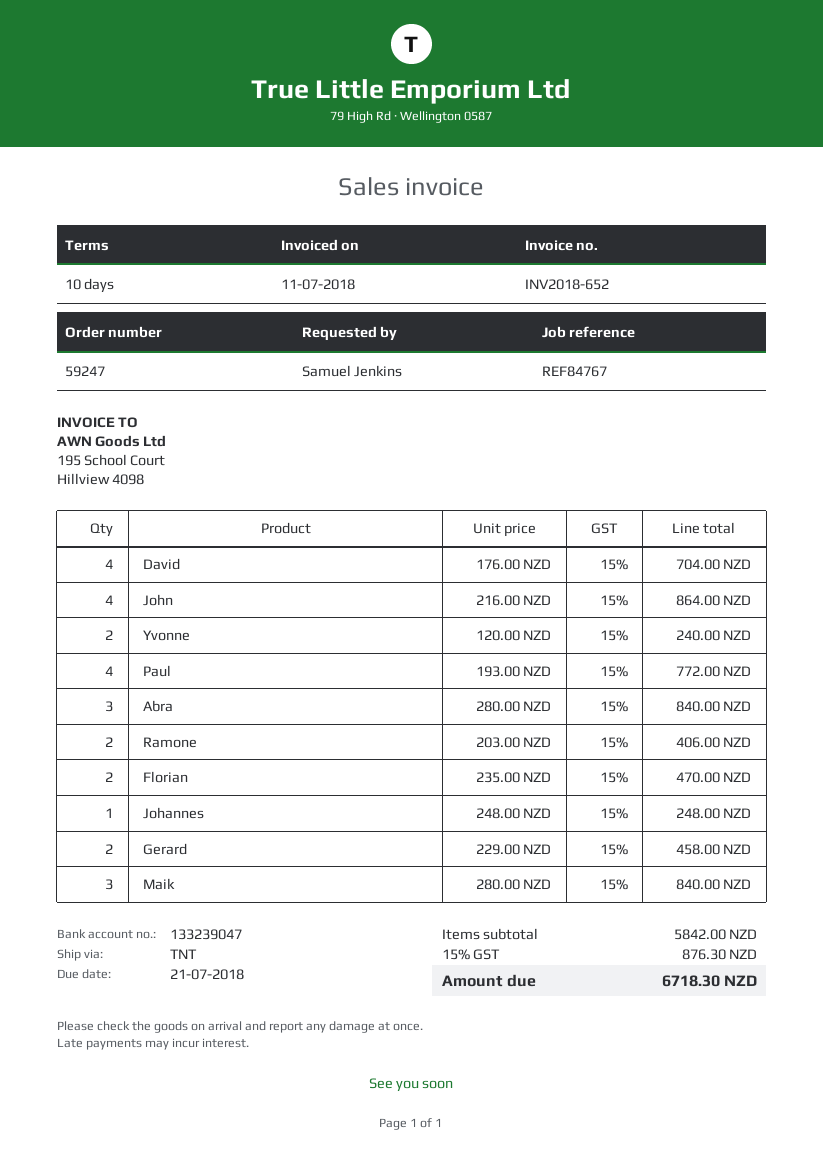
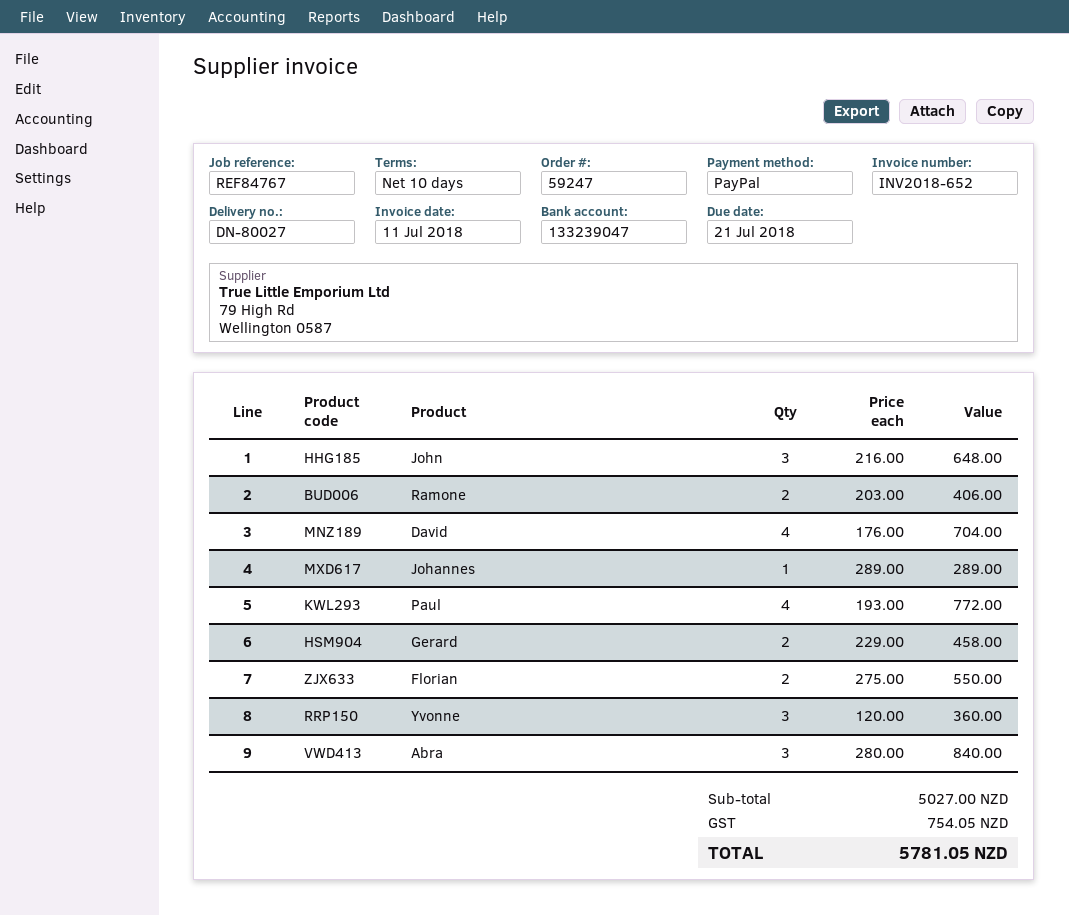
John: 4 x 216.00 = 864.00 -> 3 x 216.00 = 648.00
Yvonne: 2 x 120.00 = 240.00 -> 3 x 120.00 = 360.00
Florian: 2 x 235.00 = 470.00 -> 2 x 275.00 = 550.00
Johannes: 1 x 248.00 = 248.00 -> 1 x 289.00 = 289.00
Maik: 3 x 280.00 = 840.00 -> none
subtotal: 5842.00 -> 5027.00
tax: 876.30 -> 754.05
total: 6718.30 -> 5781.05

